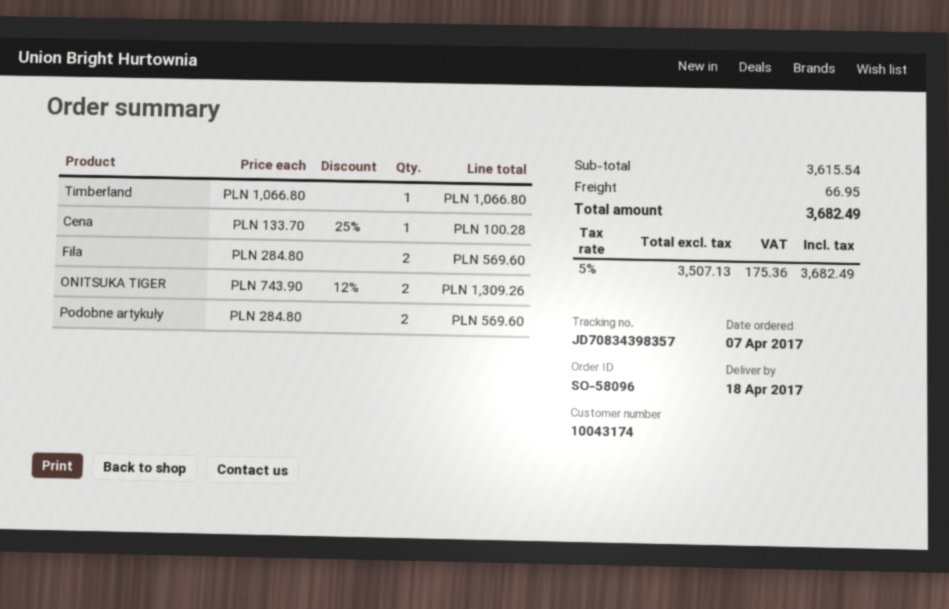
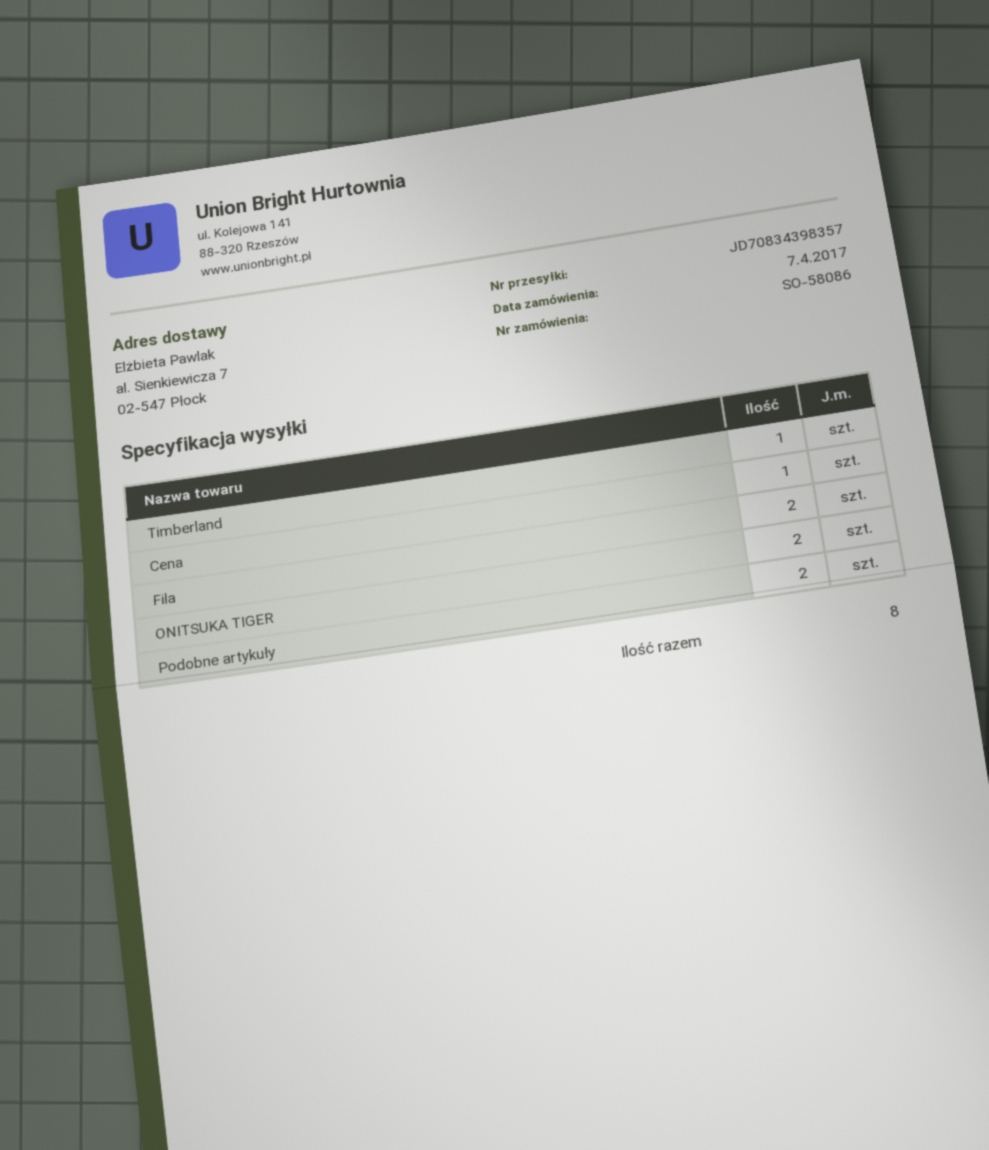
order number: SO-58096 -> SO-58086

